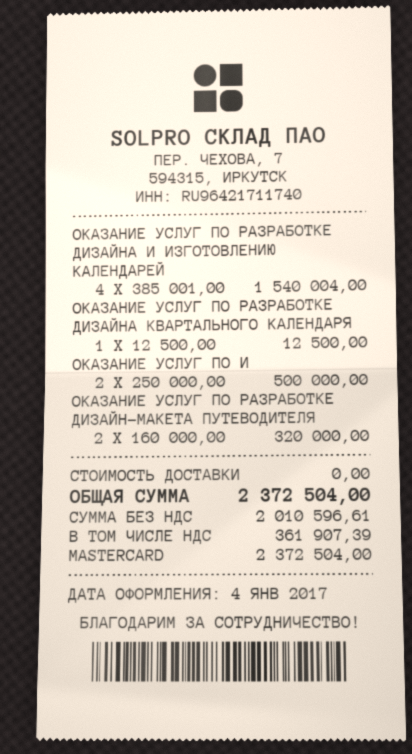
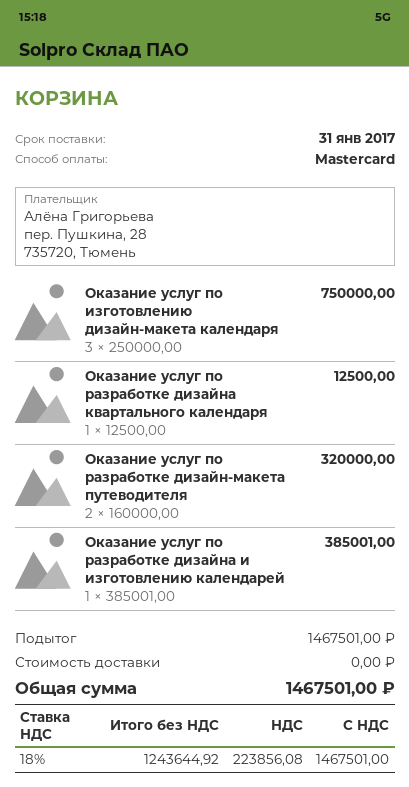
ОКАЗАНИЕ УСЛУГ ПО РАЗРАБОТКЕ ДИЗАЙНА И ИЗГОТОВЛЕНИЮ КАЛЕНДАРЕЙ: 4 x 385001.00 = 1540004.00 -> 1 x 385001.00 = 385001.00
ОКАЗАНИЕ УСЛУГ ПО И: 2 x 250000.00 = 500000.00 -> 3 x 250000.00 = 750000.00
net: 2010596.61 -> 1243644.92
tax: 361907.39 -> 223856.08
total: 2372504.00 -> 1467501.00

